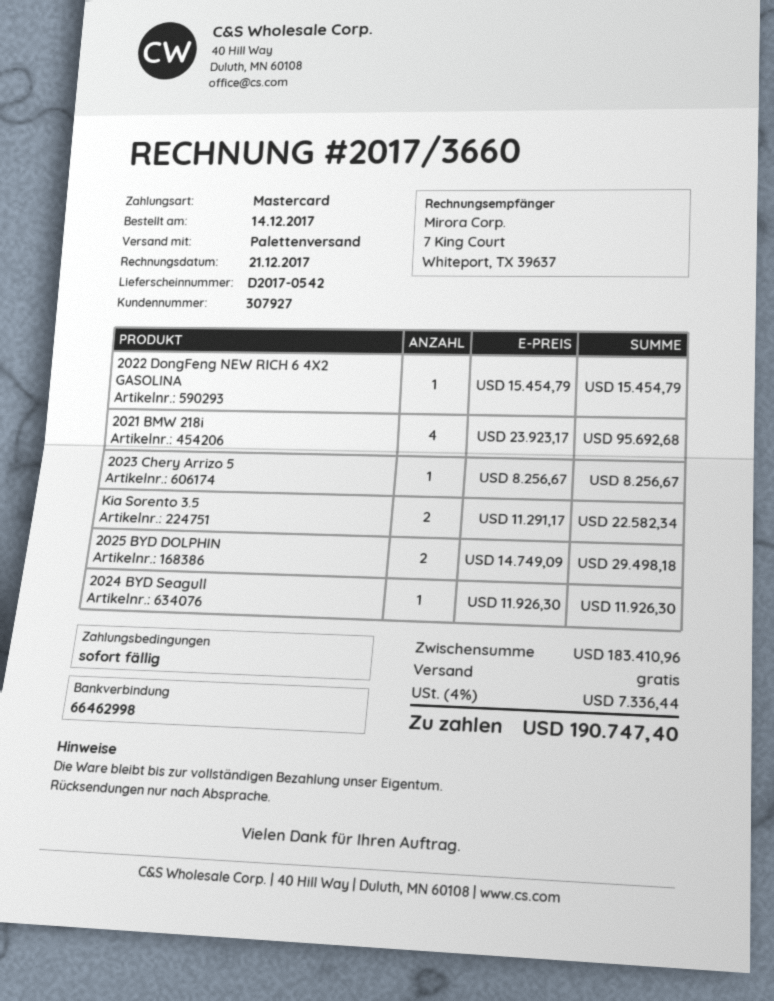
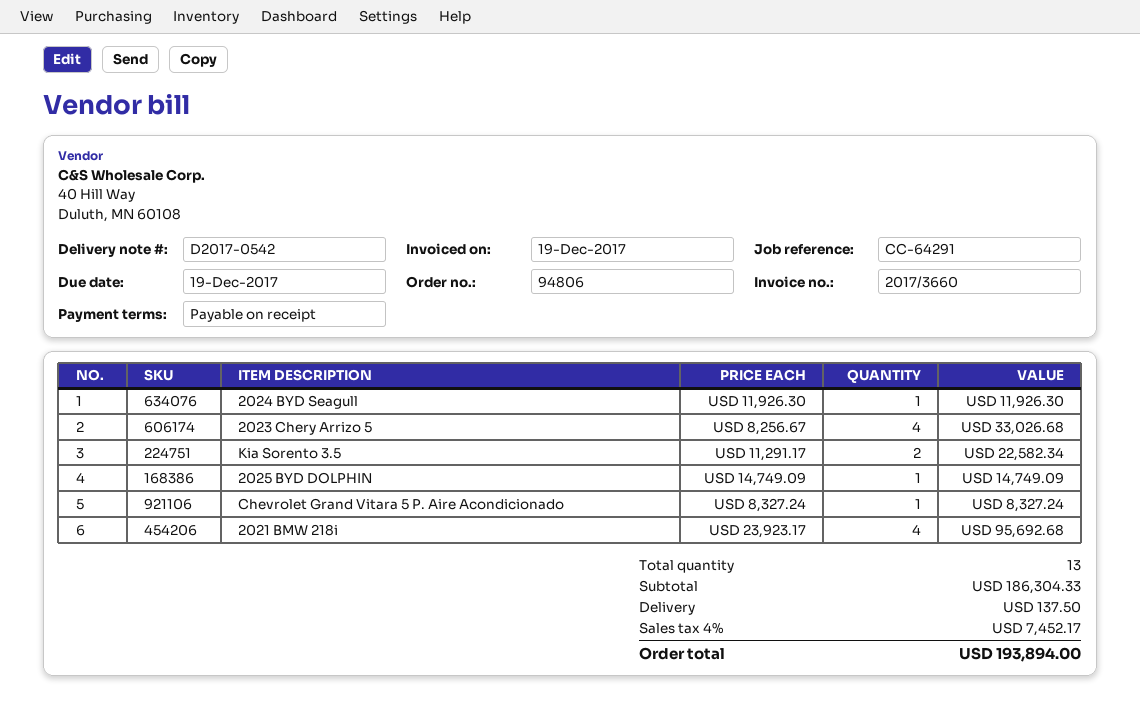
invoice date: 2017-12-21 -> 2017-12-19
2022 DongFeng NEW RICH 6 4X2 GASOLINA: 1 x 15454.79 = 15454.79 -> none
2023 Chery Arrizo 5: 1 x 8256.67 = 8256.67 -> 4 x 8256.67 = 33026.68
2025 BYD DOLPHIN: 2 x 14749.09 = 29498.18 -> 1 x 14749.09 = 14749.09
Chevrolet Grand Vitara 5 P. Aire Acondicionado: none -> 1 x 8327.24 = 8327.24
subtotal: 183410.96 -> 186304.33
shipping: 0.00 -> 137.50
tax: 4% = 7336.44 -> 4% = 7452.17
total: 190747.40 -> 193894.00

